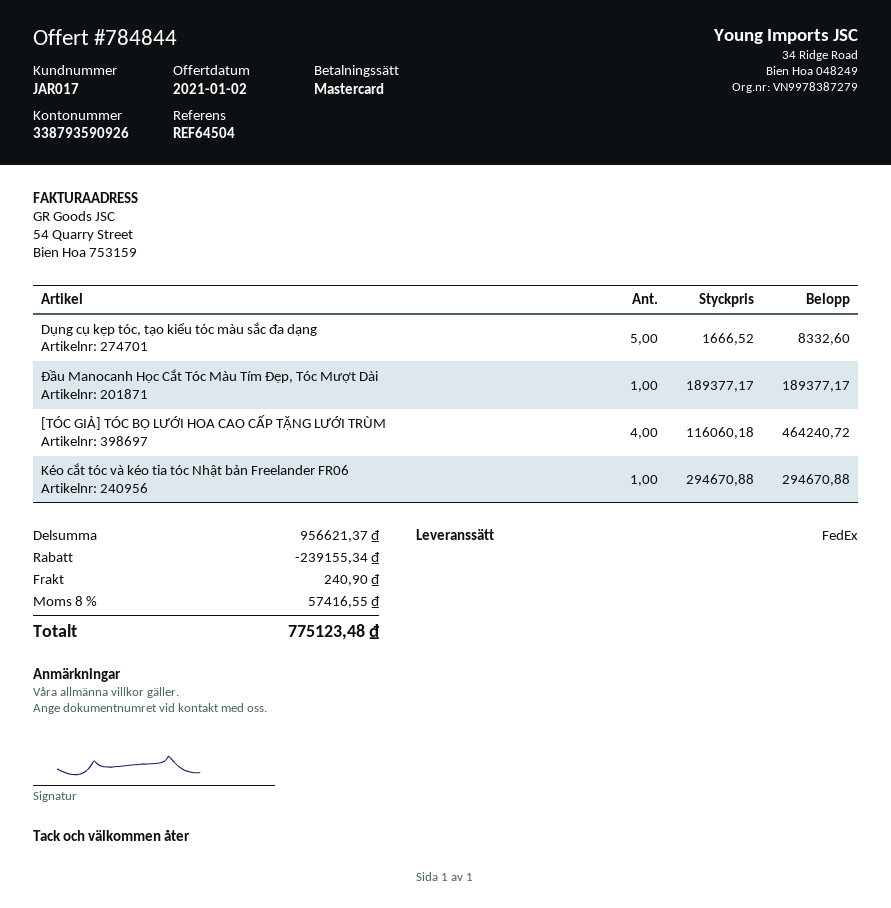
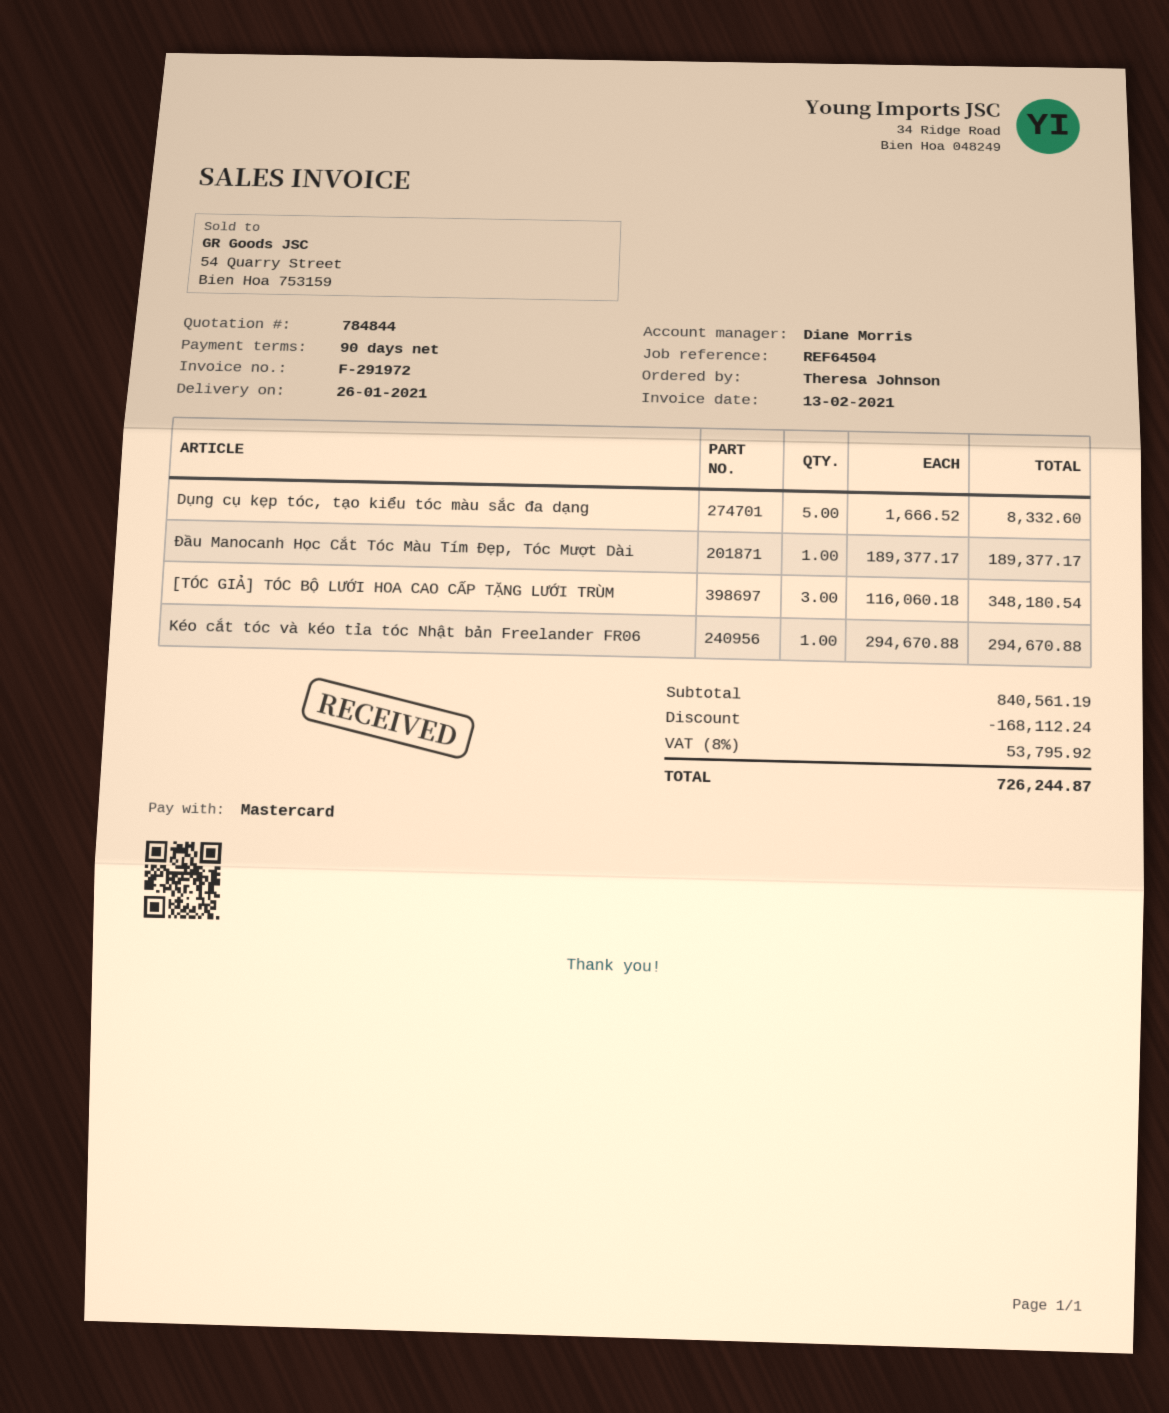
[TÓC GIẢ] TÓC BỘ LƯỚI HOA CAO CẤP TẶNG LƯỚI TRÙM: 4 x 116060.18 = 464240.72 -> 3 x 116060.18 = 348180.54
subtotal: 956621.37 -> 840561.19
discount: 239155.34 -> 168112.24
shipping: 240.90 -> none
tax: 8% = 57416.55 -> 8% = 53795.92
total: 775123.48 -> 726244.87

